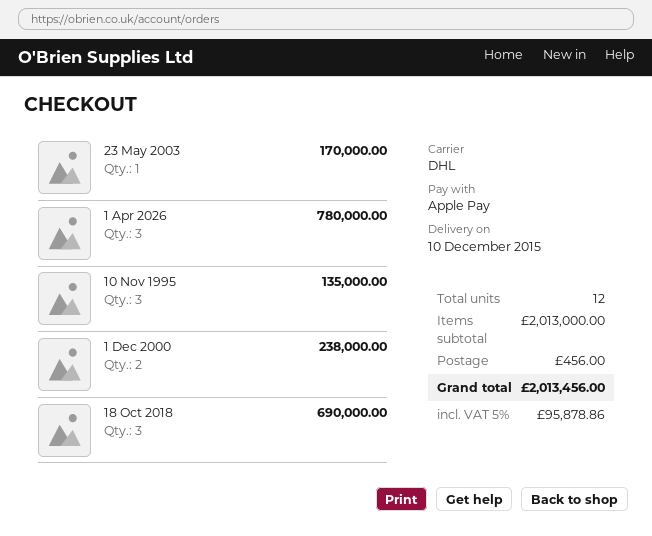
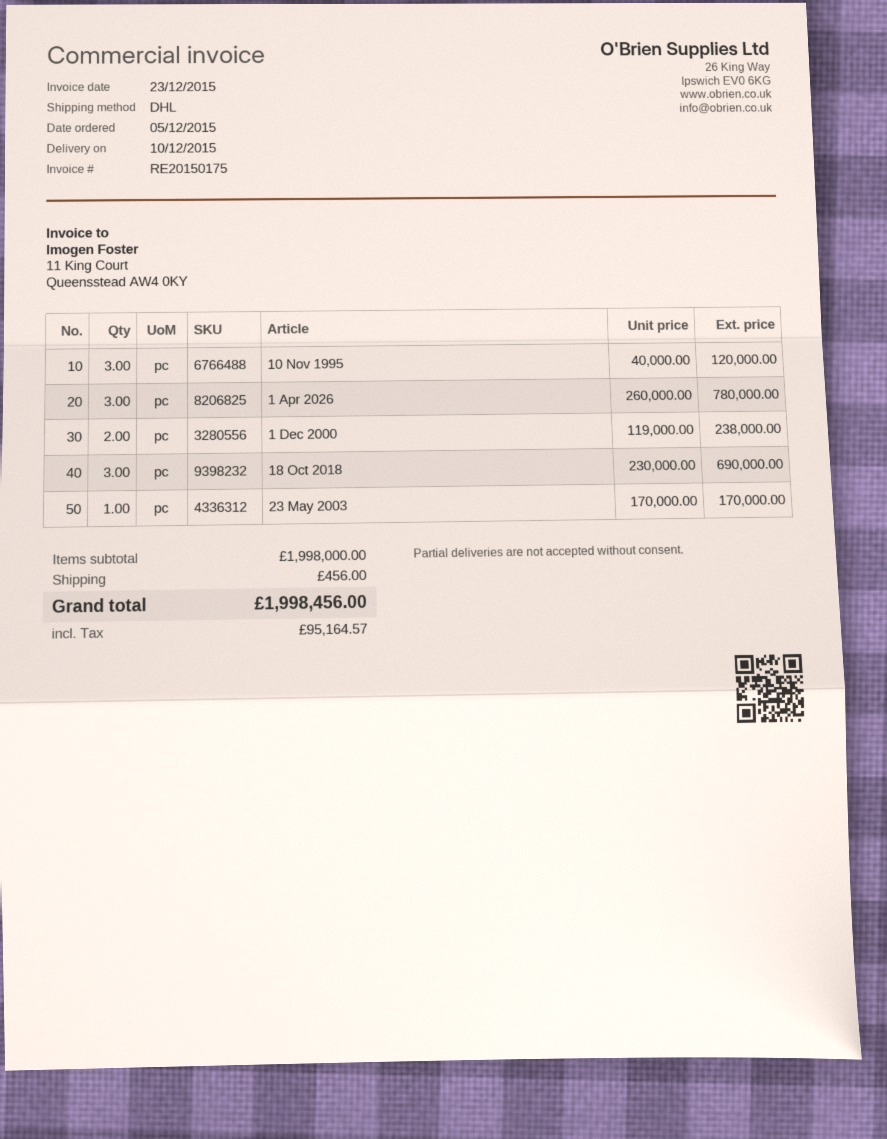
10 Nov 1995: 3 for 135000.00 -> 3 for 120000.00
subtotal: 2013000.00 -> 1998000.00
tax: 95878.86 -> 95164.57
total: 2013456.00 -> 1998456.00

